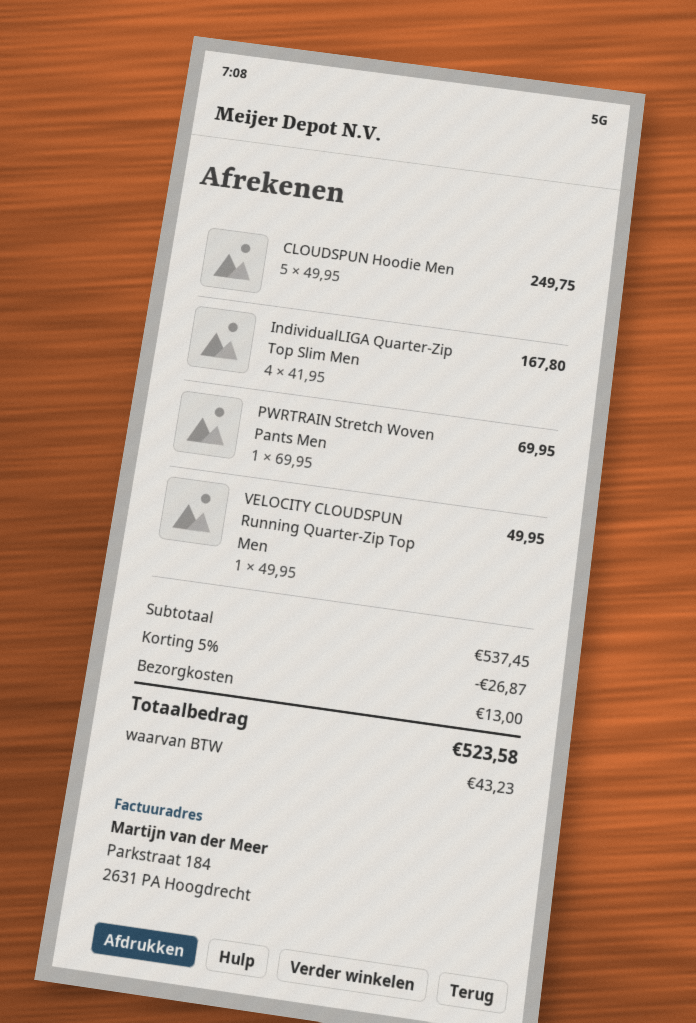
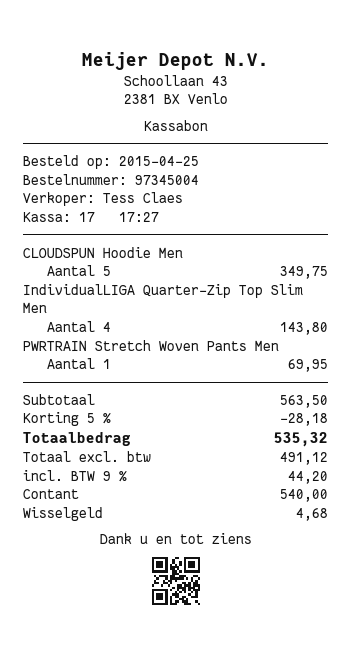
CLOUDSPUN Hoodie Men: 5 for 249.75 -> 5 for 349.75
IndividualLIGA Quarter-Zip Top Slim Men: 4 for 167.80 -> 4 for 143.80
VELOCITY CLOUDSPUN Running Quarter-Zip Top Men: 1 for 49.95 -> none
subtotal: 537.45 -> 563.50
discount: 5% = 26.87 -> 5% = 28.18
shipping: 13.00 -> none
tax: 43.23 -> 44.20
total: 523.58 -> 535.32

